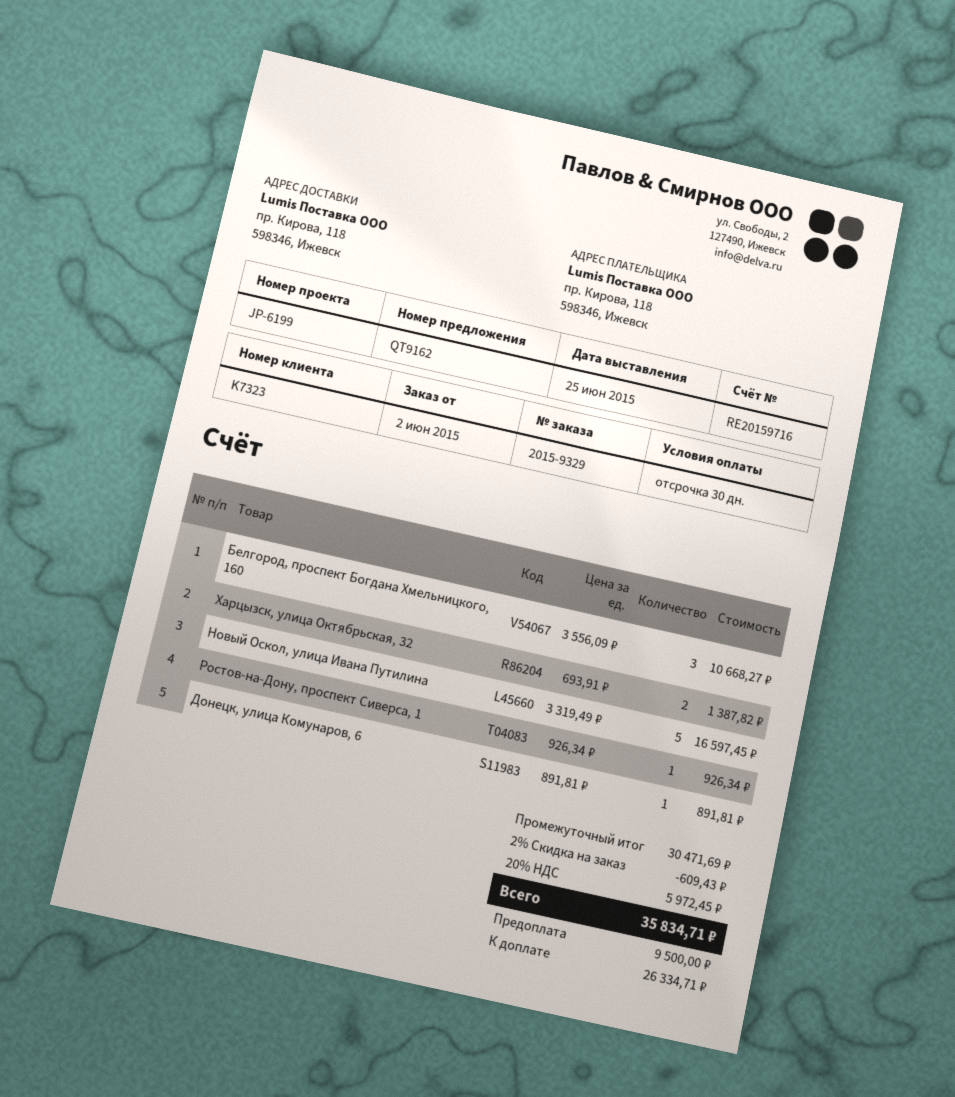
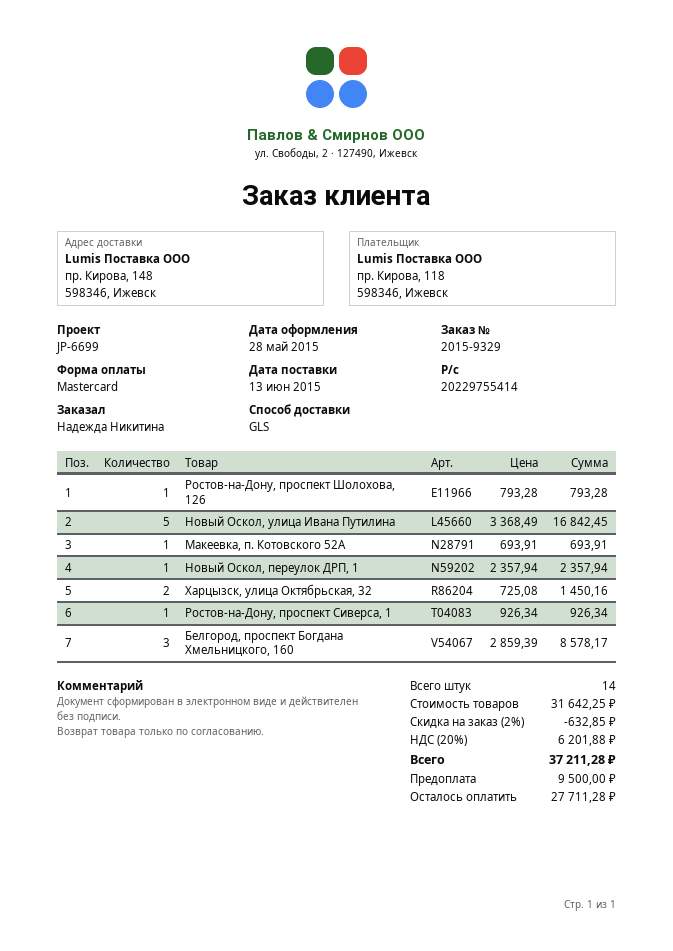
order date: 2015-06-02 -> 2015-05-28
reference: JP-6199 -> JP-6699
ship to: пр. Кирова, 118, 598346, Ижевск -> пр. Кирова, 148, 598346, Ижевск
Белгород, проспект Богдана Хмельницкого, 160: 3 x 3556.09 = 10668.27 -> 3 x 2859.39 = 8578.17
Харцызск, улица Октябрьская, 32: 2 x 693.91 = 1387.82 -> 2 x 725.08 = 1450.16
Новый Оскол, улица Ивана Путилина: 5 x 3319.49 = 16597.45 -> 5 x 3368.49 = 16842.45
Донецк, улица Комунаров, 6: 1 x 891.81 = 891.81 -> none
Ростов-на-Дону, проспект Шолохова, 126: none -> 1 x 793.28 = 793.28
Макеевка, п. Котовского 52А: none -> 1 x 693.91 = 693.91
Новый Оскол, переулок ДРП, 1: none -> 1 x 2357.94 = 2357.94
subtotal: 30471.69 -> 31642.25
discount: 2% = 609.43 -> 2% = 632.85
tax: 20% = 5972.45 -> 20% = 6201.88
total: 35834.71 -> 37211.28
balance: 26334.71 -> 27711.28

